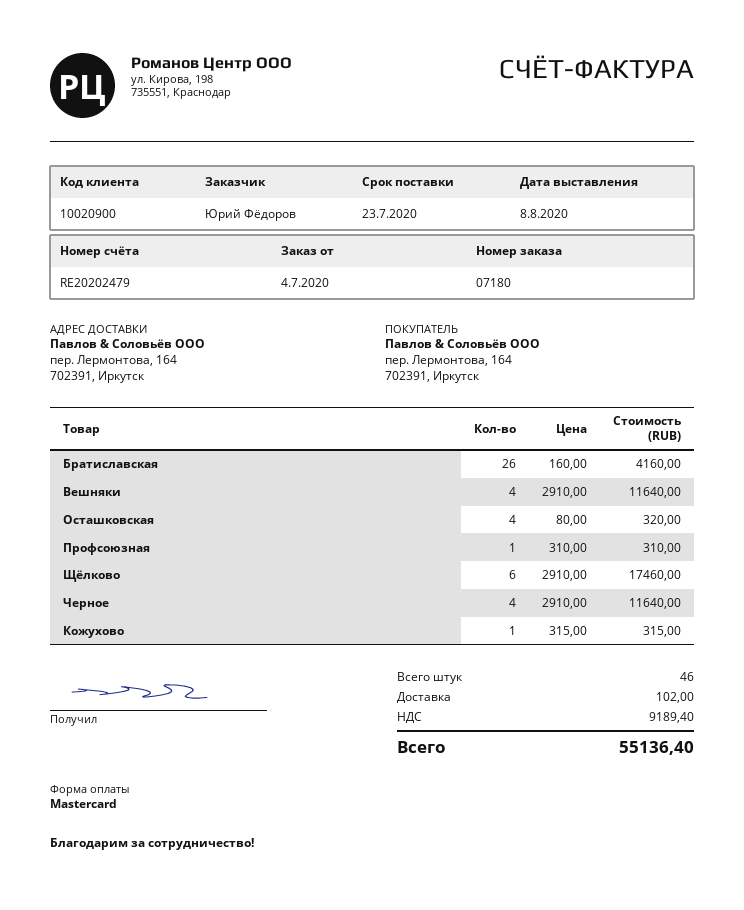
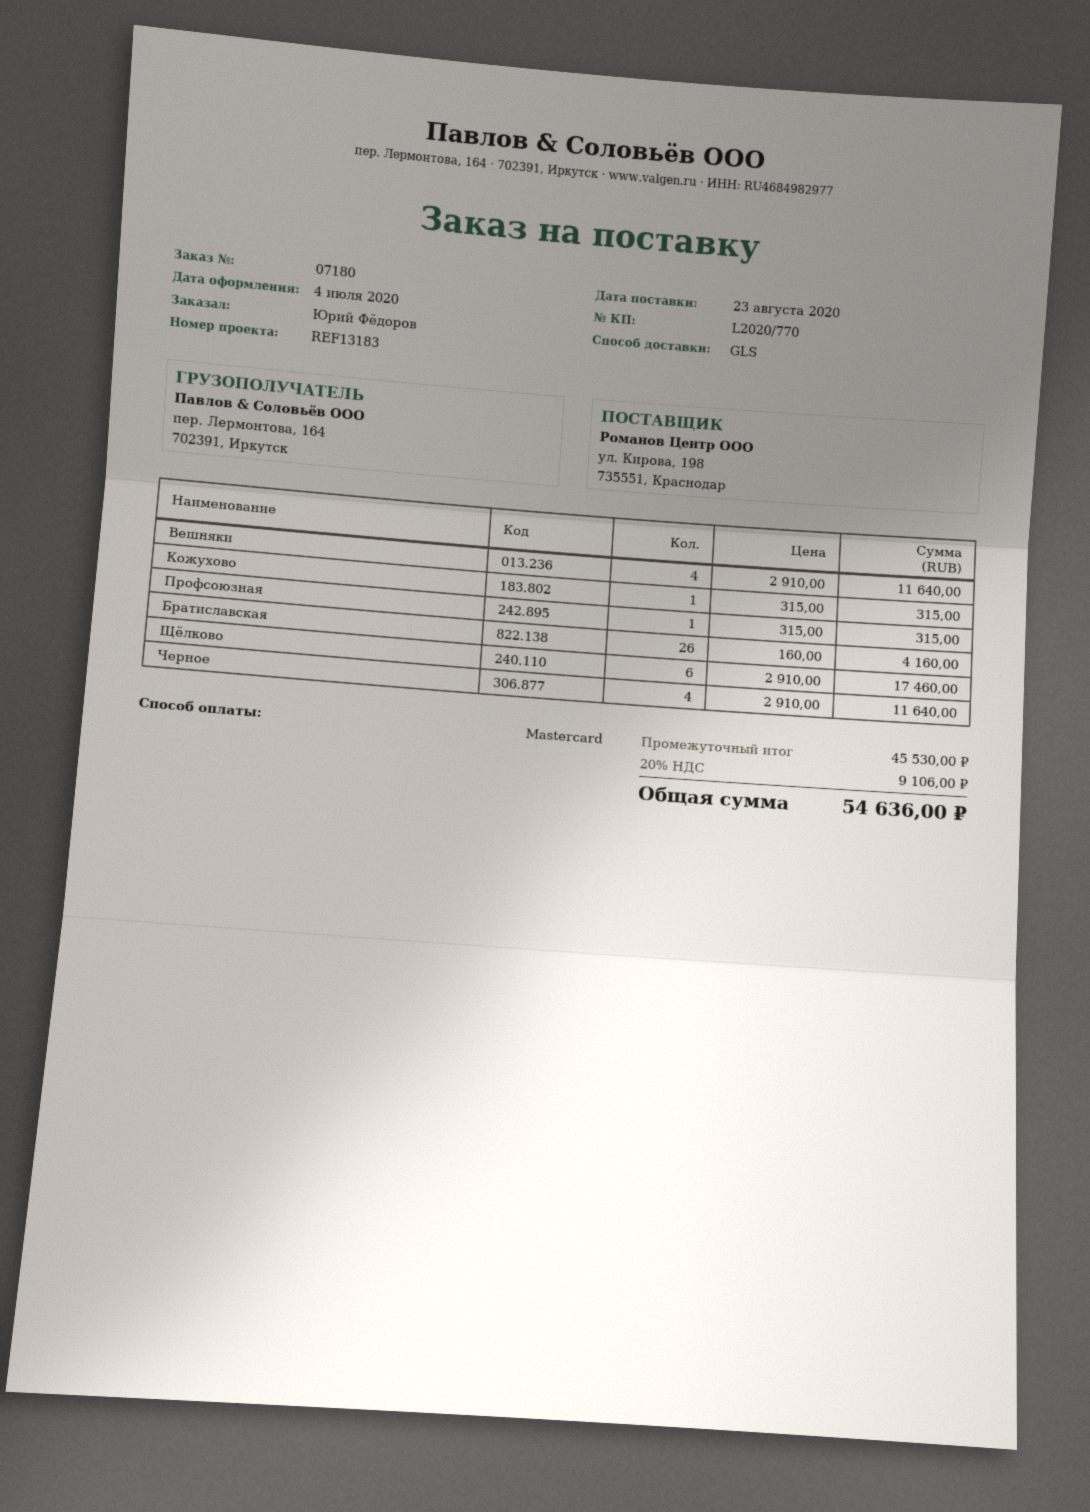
delivery date: 2020-07-23 -> 2020-08-23
Осташковская: 4 x 80.00 = 320.00 -> none
Профсоюзная: 1 x 310.00 = 310.00 -> 1 x 315.00 = 315.00
shipping: 102.00 -> none
tax: 9189.40 -> 9106.00
total: 55136.40 -> 54636.00

